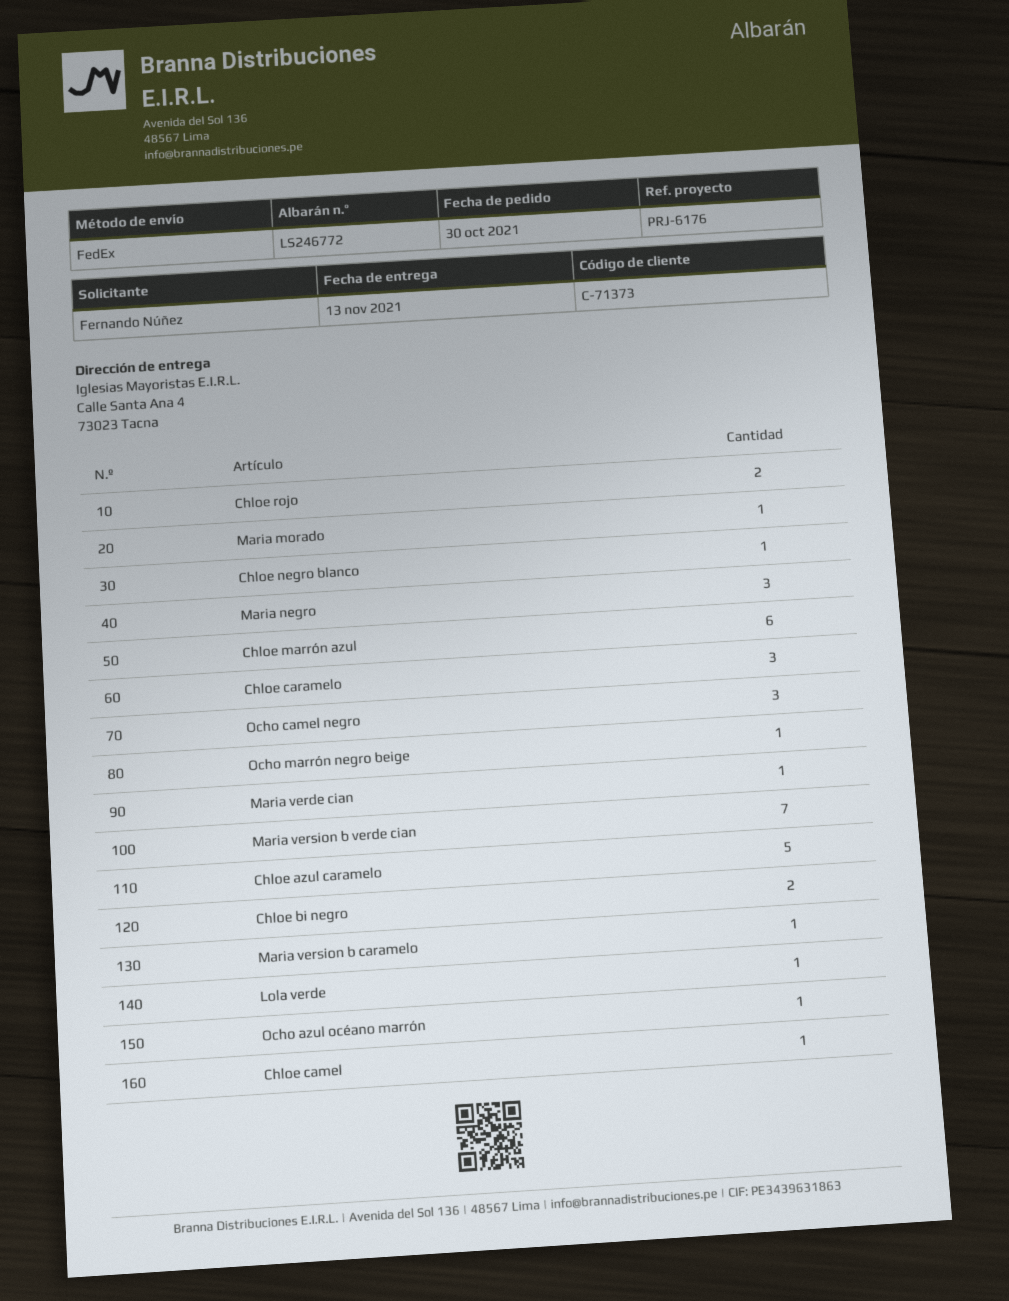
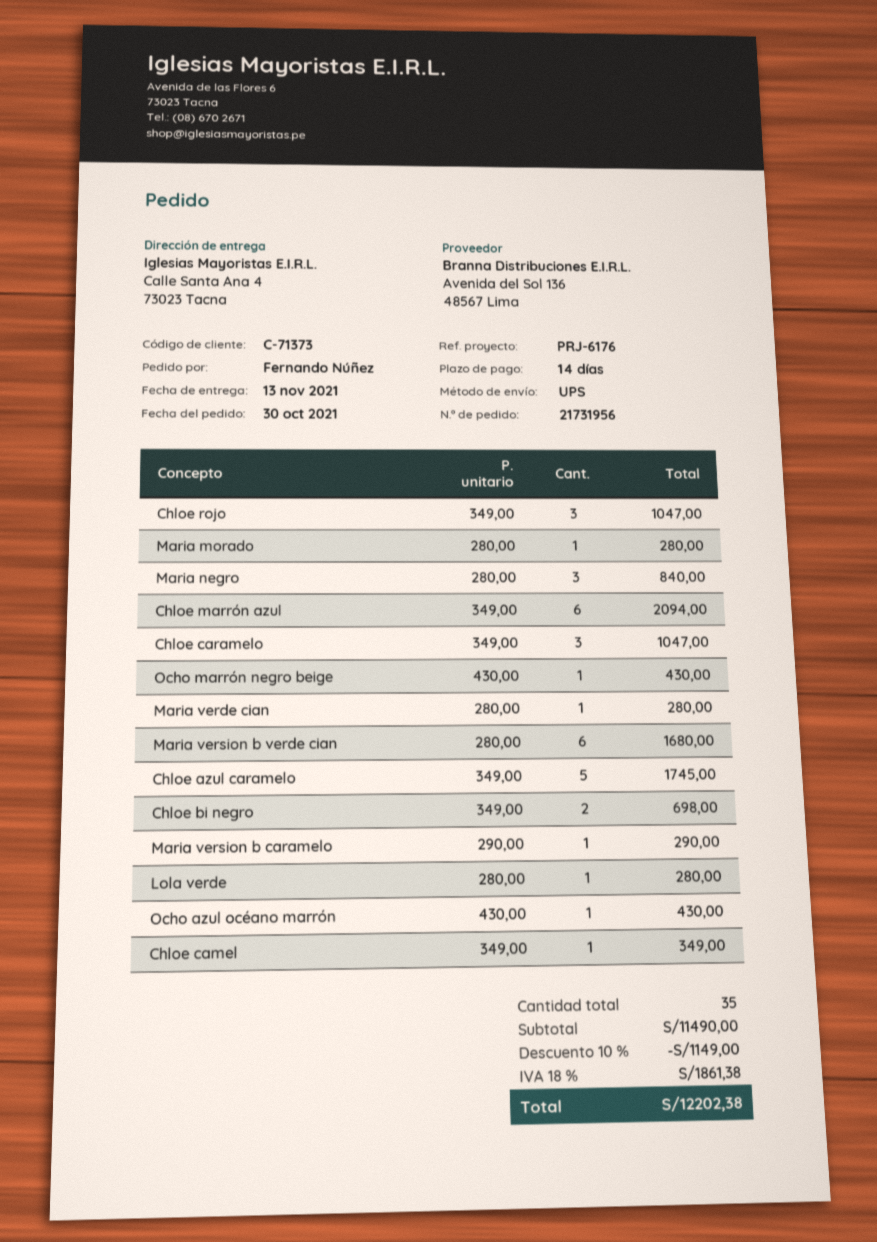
shipping method: FedEx -> UPS
Chloe rojo: 2 -> 3
Chloe negro blanco: 1 -> none
Ocho camel negro: 3 -> none
Maria version b verde cian: 7 -> 6

